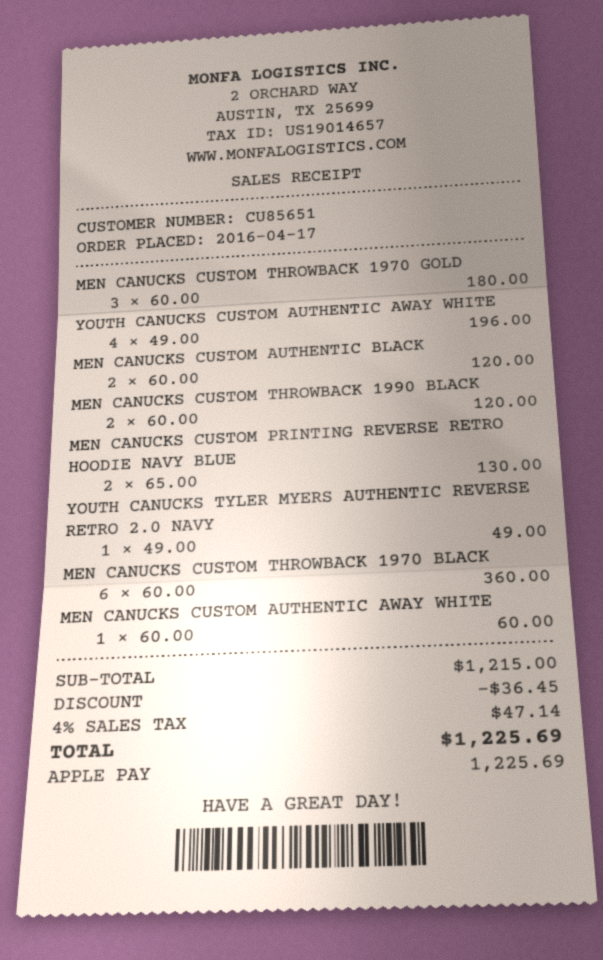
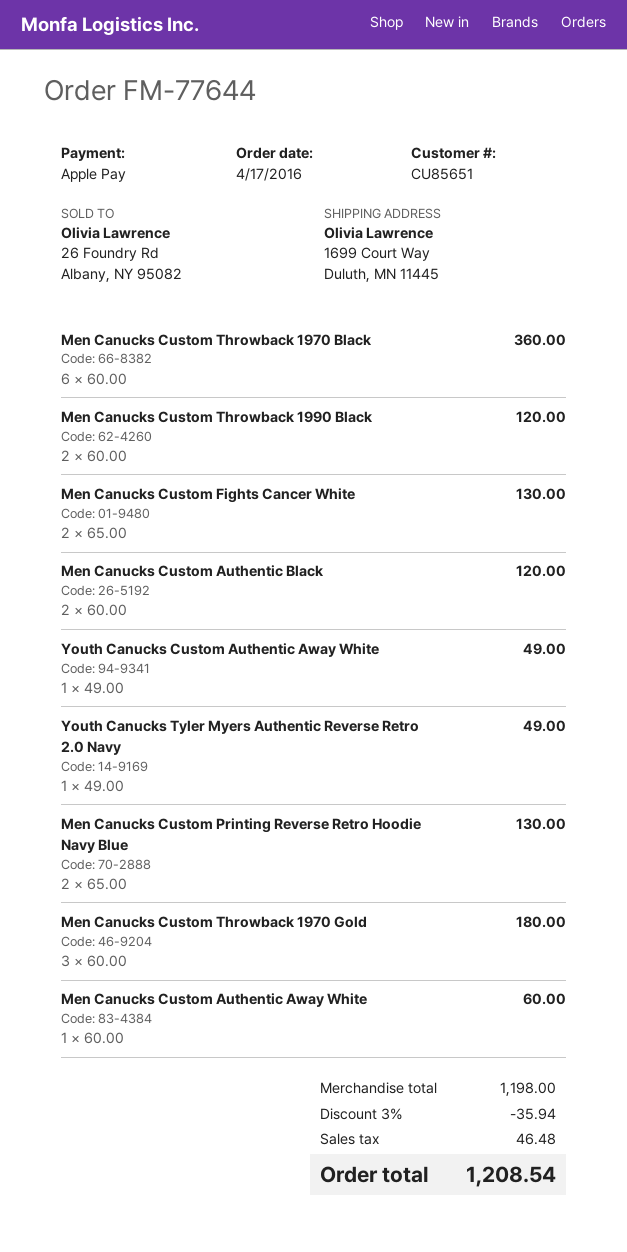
YOUTH CANUCKS CUSTOM AUTHENTIC AWAY WHITE: 4 x 49.00 = 196.00 -> 1 x 49.00 = 49.00
Men Canucks Custom Fights Cancer White: none -> 2 x 65.00 = 130.00
subtotal: 1215.00 -> 1198.00
discount: 36.45 -> 35.94
tax: 47.14 -> 46.48
total: 1225.69 -> 1208.54

